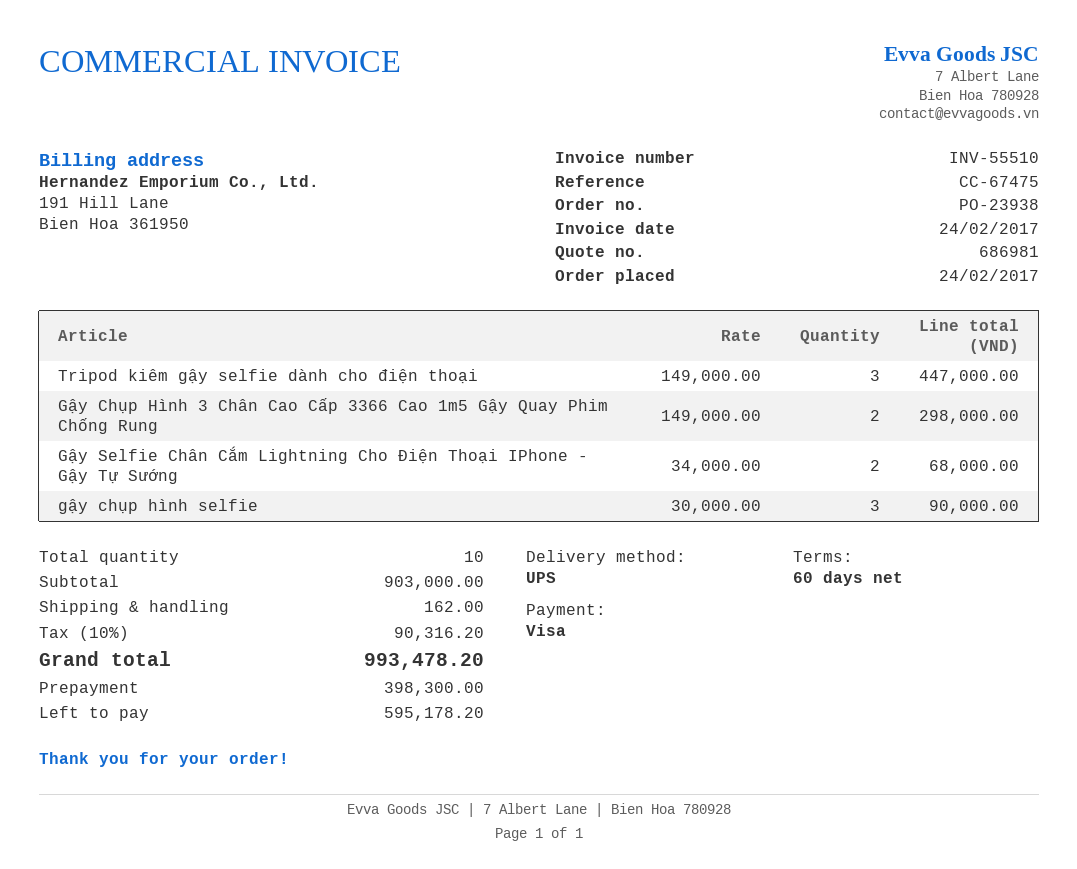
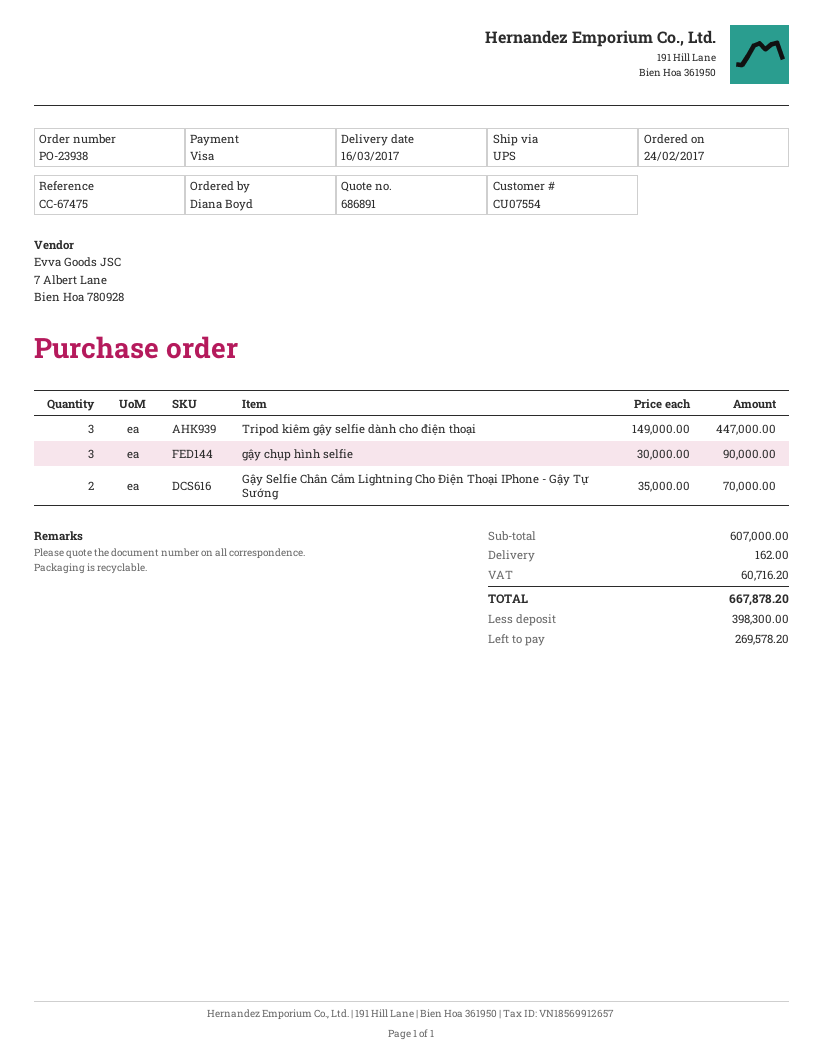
quote number: 686981 -> 686891
Gậy Chụp Hình 3 Chân Cao Cấp 3366 Cao 1m5 Gậy Quay Phim Chống Rung: 2 x 149000.00 = 298000.00 -> none
Gậy Selfie Chân Cắm Lightning Cho Điện Thoại IPhone - Gậy Tự Sướng: 2 x 34000.00 = 68000.00 -> 2 x 35000.00 = 70000.00
subtotal: 903000.00 -> 607000.00
tax: 90316.20 -> 60716.20
total: 993478.20 -> 667878.20
balance: 595178.20 -> 269578.20

